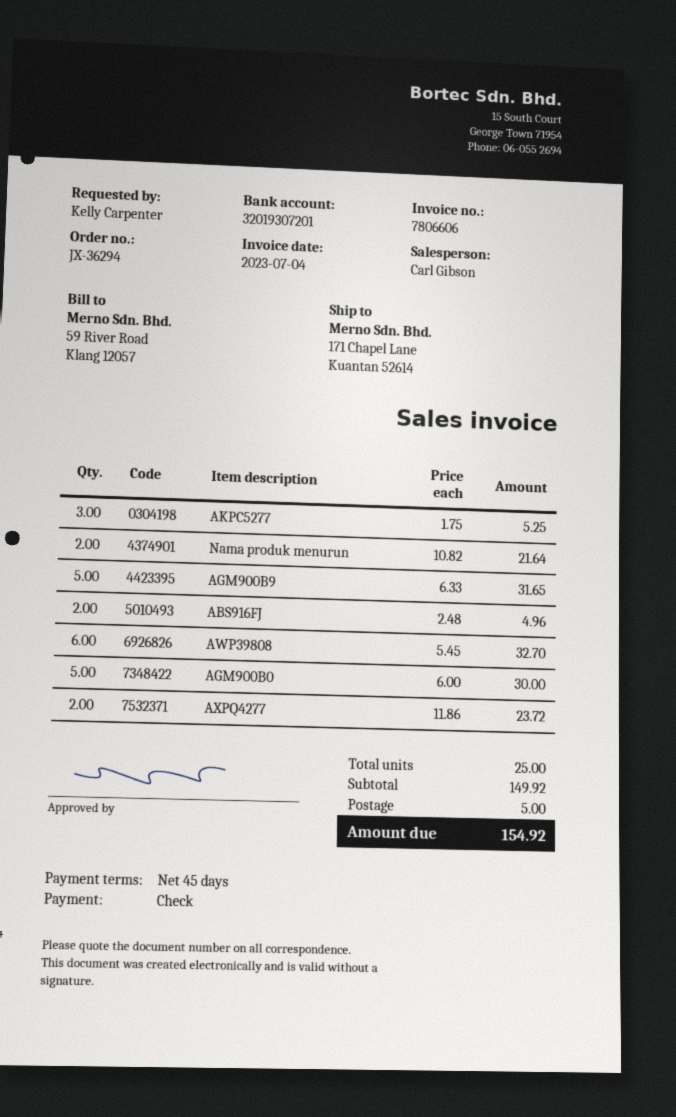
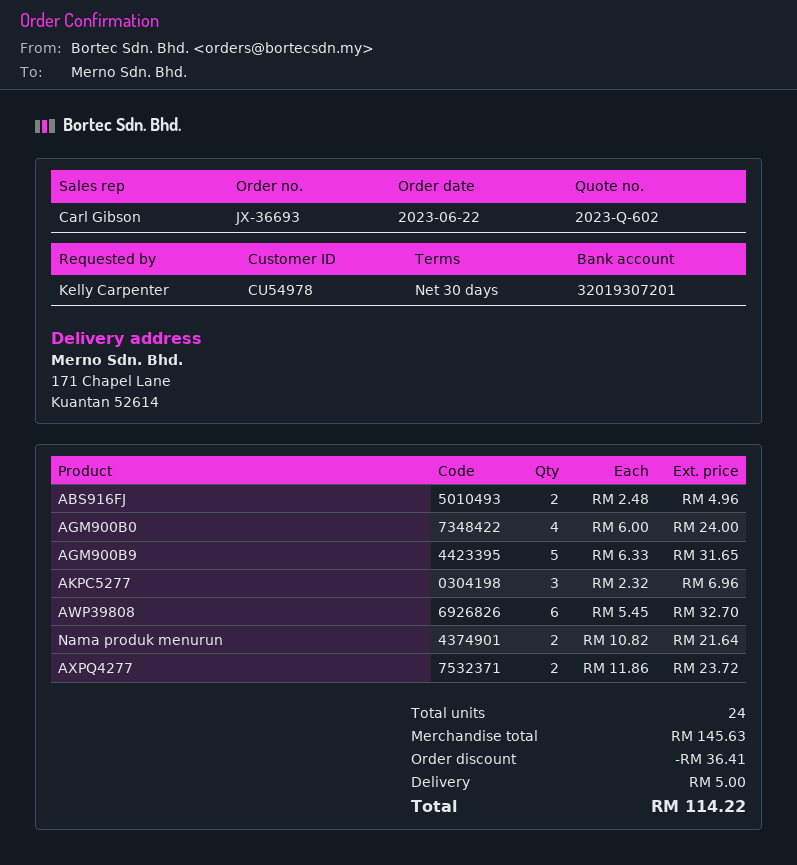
order number: JX-36294 -> JX-36693
payment terms: 45 days -> 30 days
AKPC5277: 3 x 1.75 = 5.25 -> 3 x 2.32 = 6.96
AGM900B0: 5 x 6.00 = 30.00 -> 4 x 6.00 = 24.00
total quantity: 25 -> 24
subtotal: 149.92 -> 145.63
discount: none -> 36.41
total: 154.92 -> 114.22

